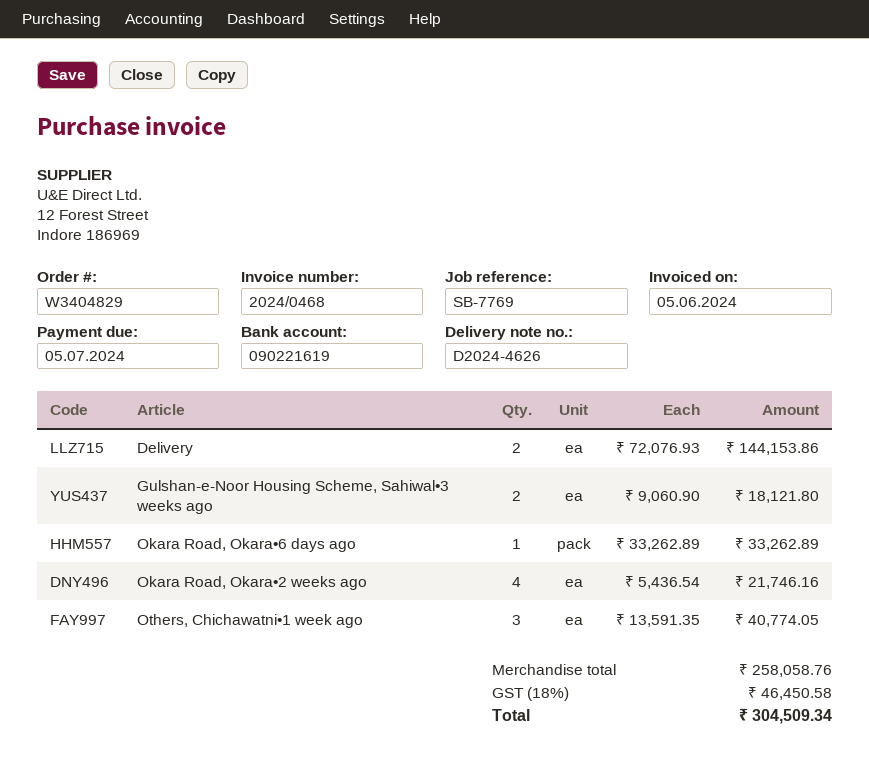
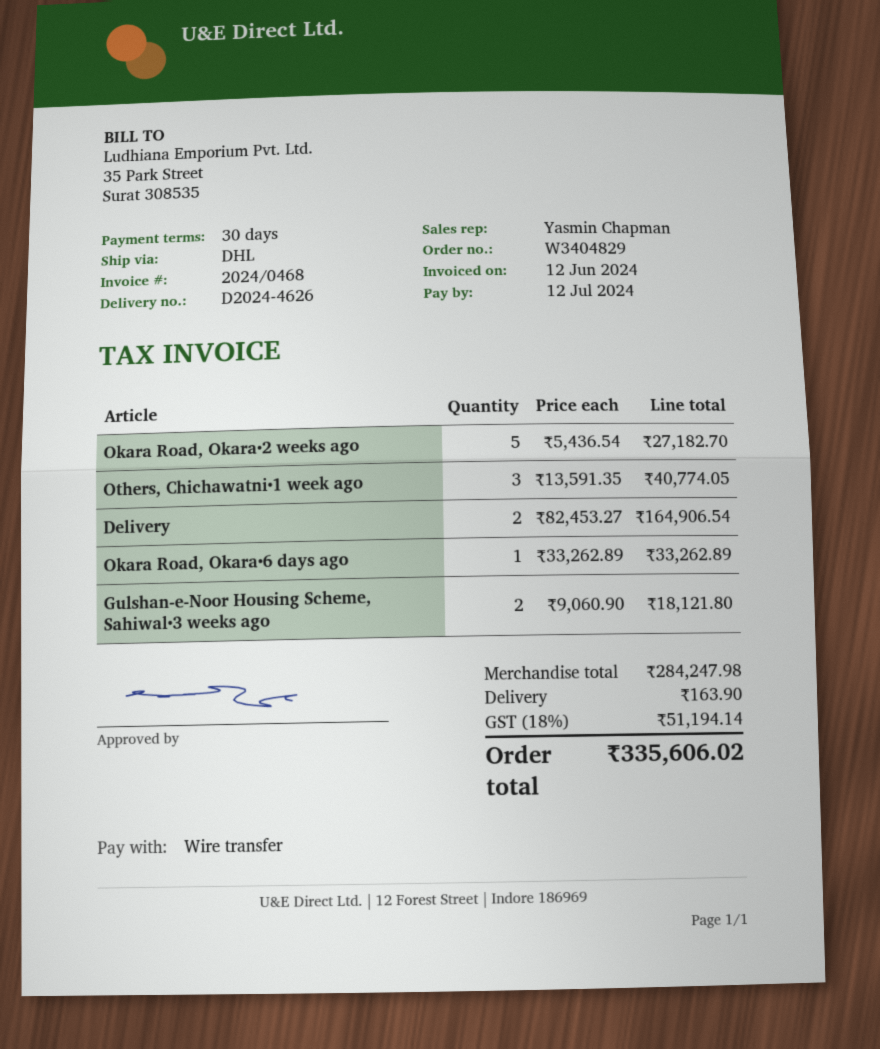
invoice date: 2024-06-05 -> 2024-06-12
due date: 2024-07-05 -> 2024-07-12
Delivery: 2 x 72076.93 = 144153.86 -> 2 x 82453.27 = 164906.54
Okara Road, Okara•2 weeks ago: 4 x 5436.54 = 21746.16 -> 5 x 5436.54 = 27182.70
subtotal: 258058.76 -> 284247.98
shipping: none -> 163.90
tax: 18% = 46450.58 -> 18% = 51194.14
total: 304509.34 -> 335606.02

